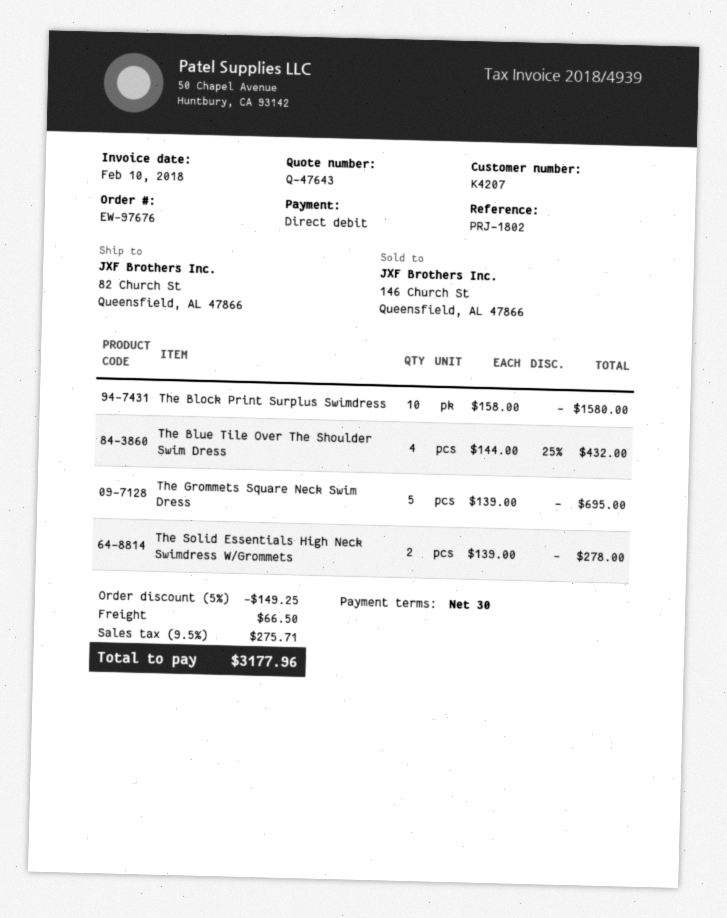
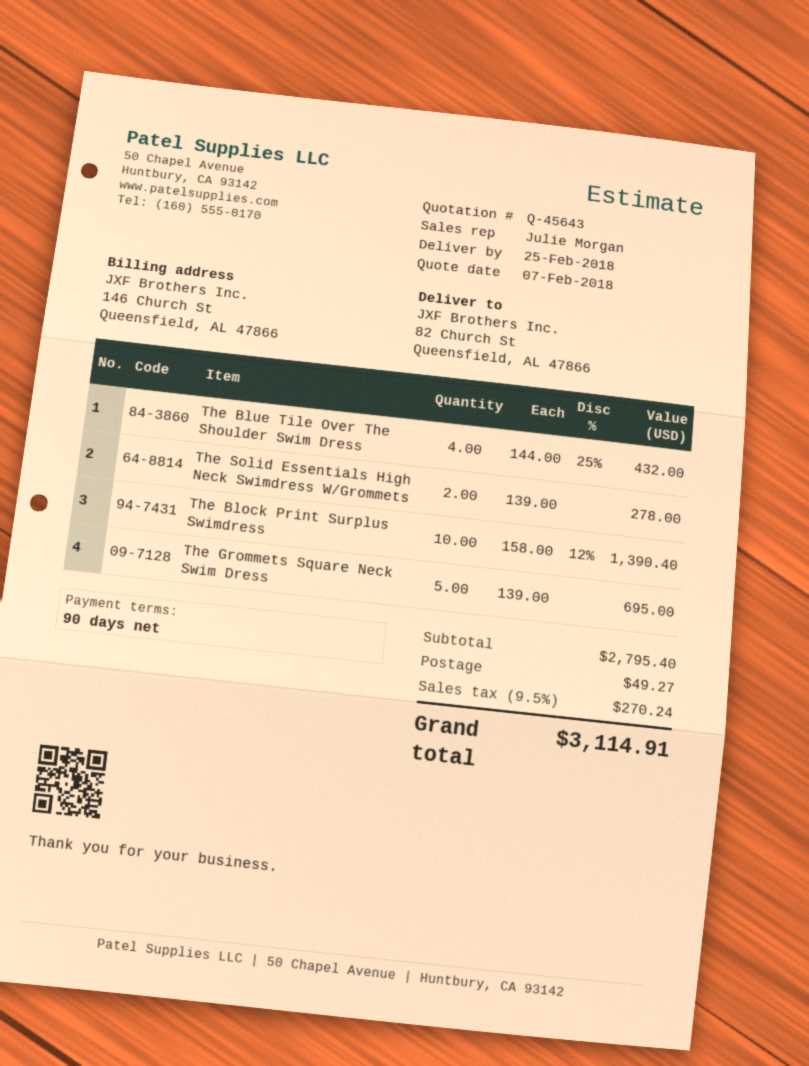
quote number: Q-47643 -> Q-45643
payment terms: 30 days -> 90 days
The Block Print Surplus Swimdress: 10 x 158.00 = 1580.00 -> 10 x 158.00 - 12% = 1390.40
discount: 5% = 149.25 -> none
shipping: 66.50 -> 49.27
tax: 9.5% = 275.71 -> 9.5% = 270.24
total: 3177.96 -> 3114.91

